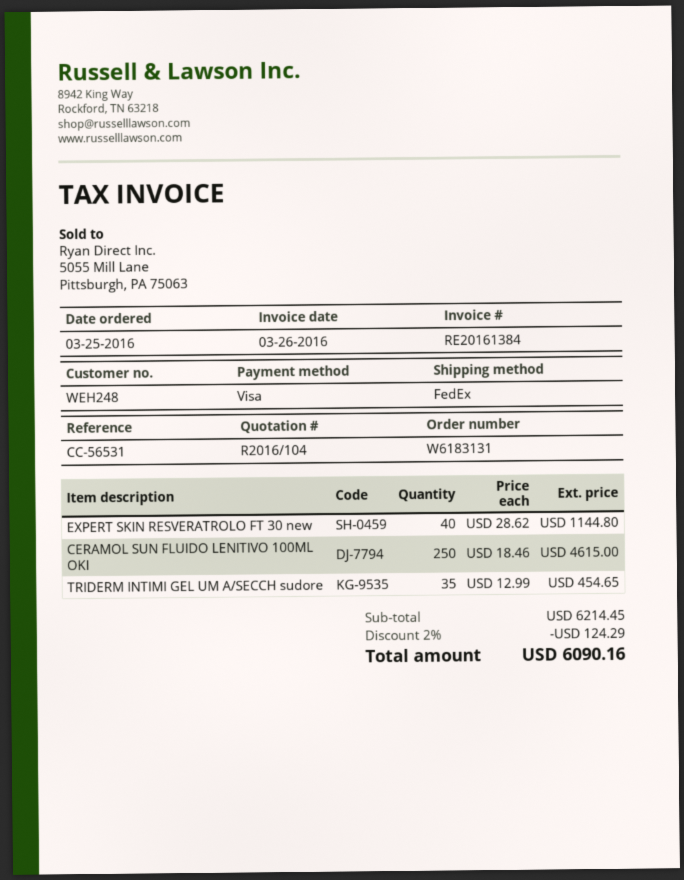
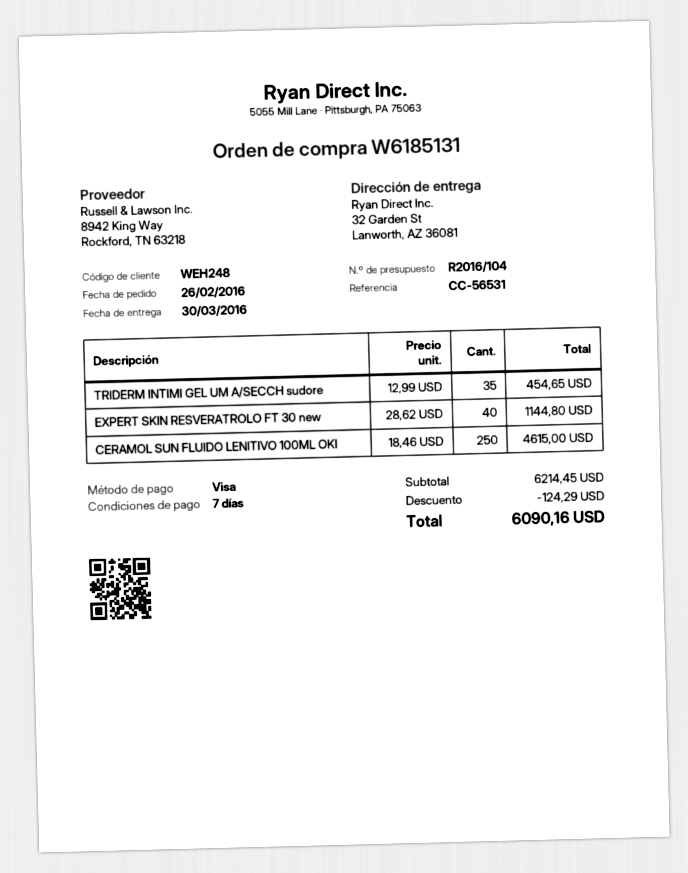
order number: W6183131 -> W6185131
order date: 2016-03-25 -> 2016-02-26

